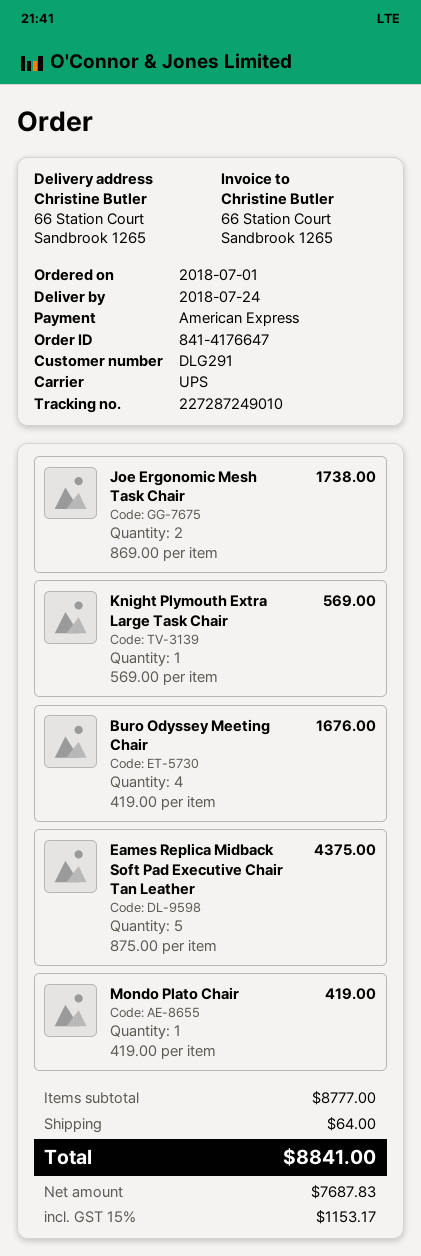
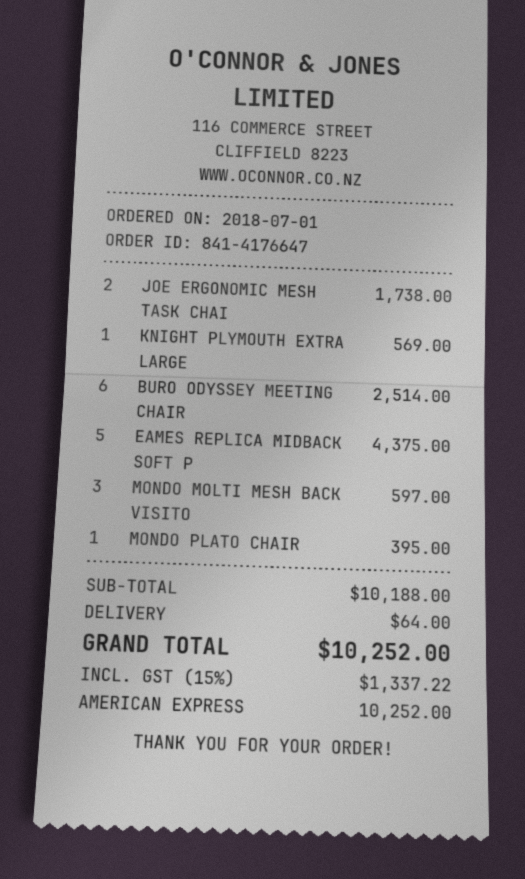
Buro Odyssey Meeting Chair: 4 for 1676.00 -> 6 for 2514.00
Mondo Plato Chair: 1 for 419.00 -> 1 for 395.00
MONDO MOLTI MESH BACK VISITO: none -> 3 for 597.00
subtotal: 8777.00 -> 10188.00
tax: 15% = 1153.17 -> 15% = 1337.22
total: 8841.00 -> 10252.00

